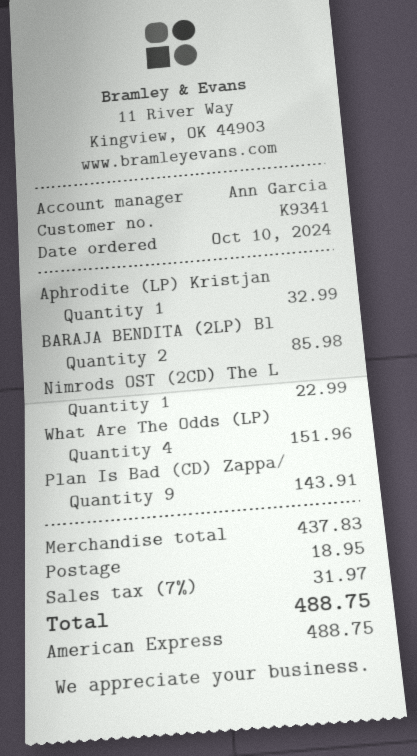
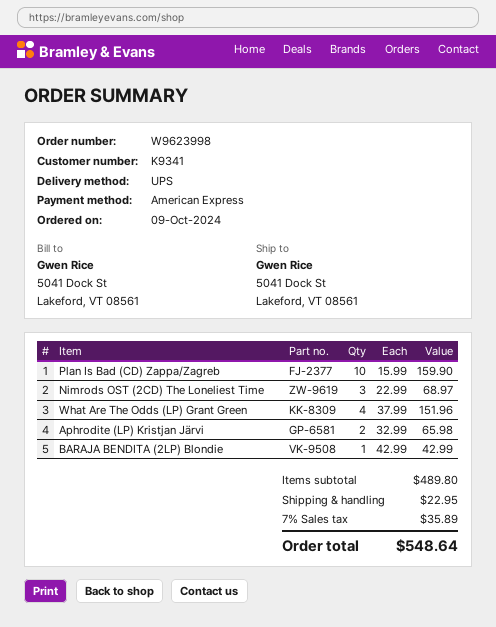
order date: 2024-10-10 -> 2024-10-09
Aphrodite (LP) Kristjan: 1 for 32.99 -> 2 for 65.98
BARAJA BENDITA (2LP) Bl: 2 for 85.98 -> 1 for 42.99
Nimrods OST (2CD) The L: 1 for 22.99 -> 3 for 68.97
Plan Is Bad (CD) Zappa/: 9 for 143.91 -> 10 for 159.90
subtotal: 437.83 -> 489.80
shipping: 18.95 -> 22.95
tax: 7% = 31.97 -> 7% = 35.89
total: 488.75 -> 548.64

